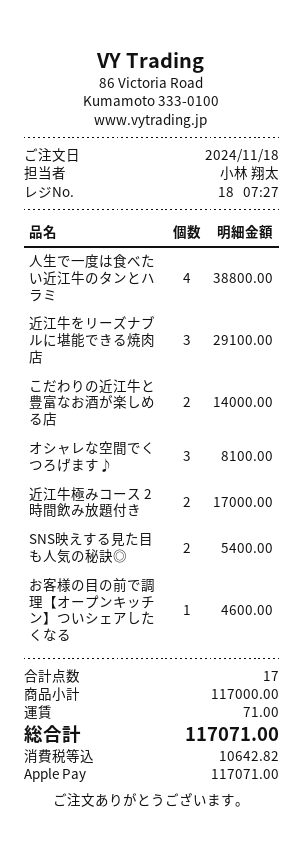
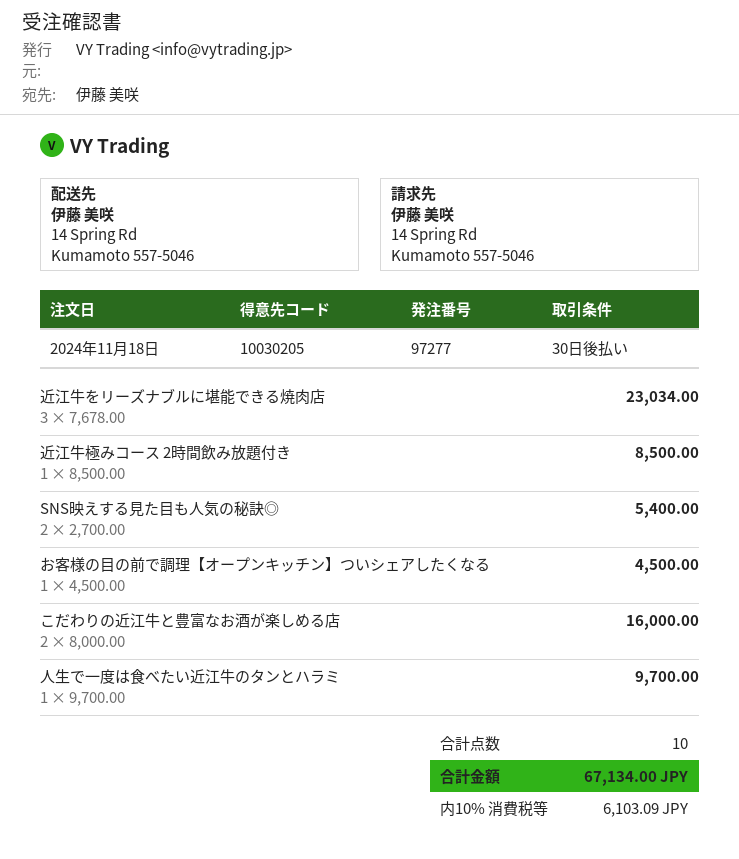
人生で一度は食べたい近江牛のタンとハラミ: 4 for 38800.00 -> 1 for 9700.00
近江牛をリーズナブルに堪能できる焼肉店: 3 for 29100.00 -> 3 for 23034.00
こだわりの近江牛と豊富なお酒が楽しめる店: 2 for 14000.00 -> 2 for 16000.00
オシャレな空間でくつろげます♪: 3 for 8100.00 -> none
近江牛極みコース 2時間飲み放題付き: 2 for 17000.00 -> 1 for 8500.00
お客様の目の前で調理【オープンキッチン】ついシェアしたくなる: 1 for 4600.00 -> 1 for 4500.00
total quantity: 17 -> 10
shipping: 71.00 -> none
tax: 10642.82 -> 6103.09
total: 117071.00 -> 67134.00

